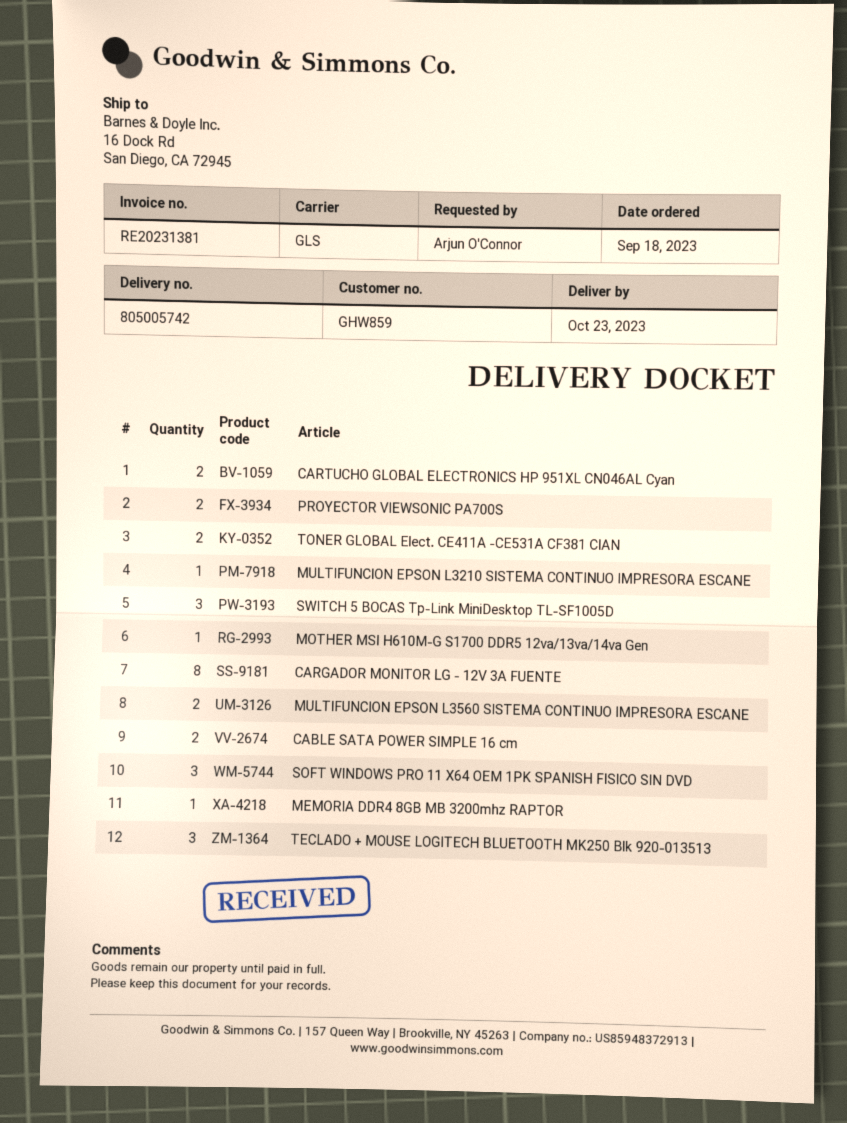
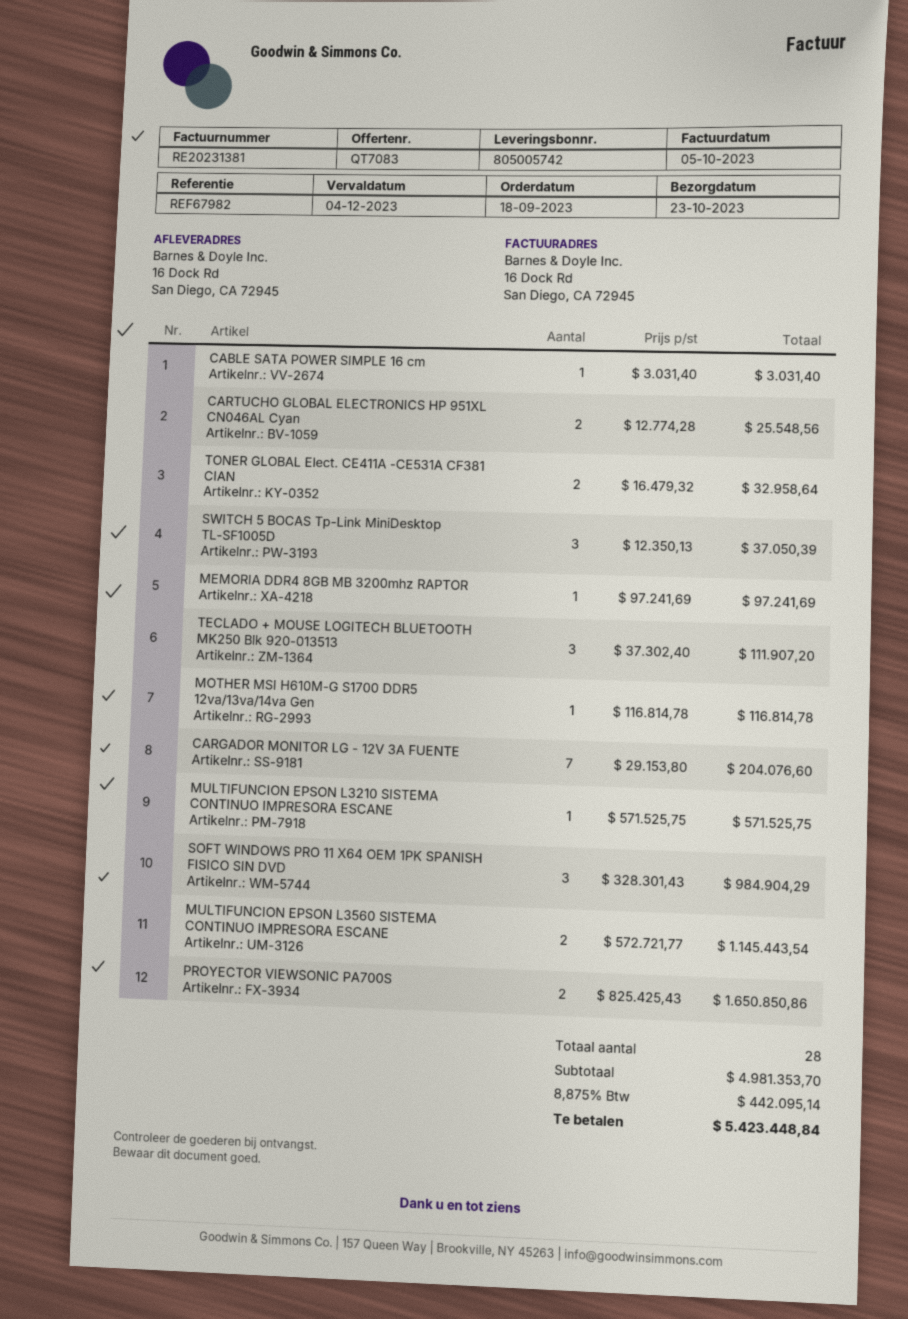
CARGADOR MONITOR LG - 12V 3A FUENTE: 8 -> 7
CABLE SATA POWER SIMPLE 16 cm: 2 -> 1

